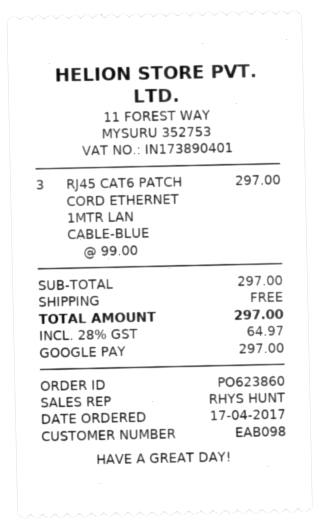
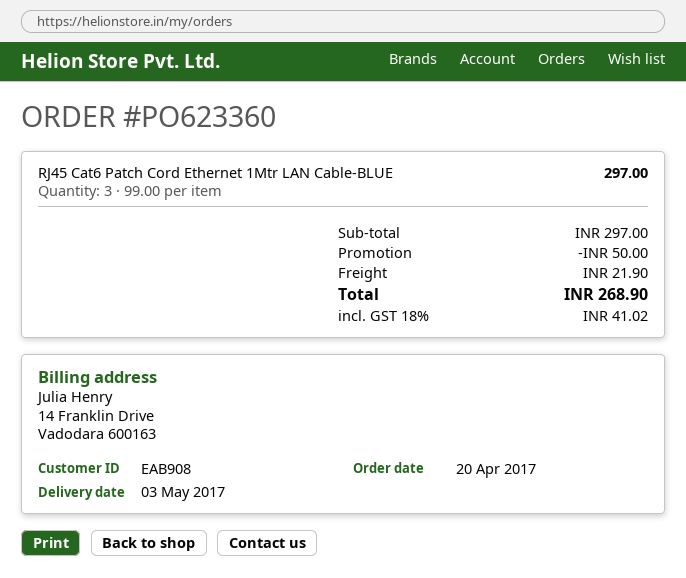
order number: PO623860 -> PO623360
order date: 2017-04-17 -> 2017-04-20
customer number: EAB098 -> EAB908
discount: none -> 50.00
shipping: 0.00 -> 21.90
tax: 28% = 64.97 -> 18% = 41.02
total: 297.00 -> 268.90

